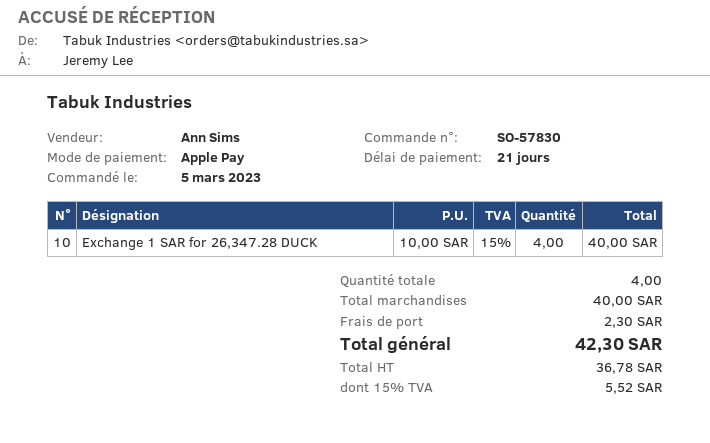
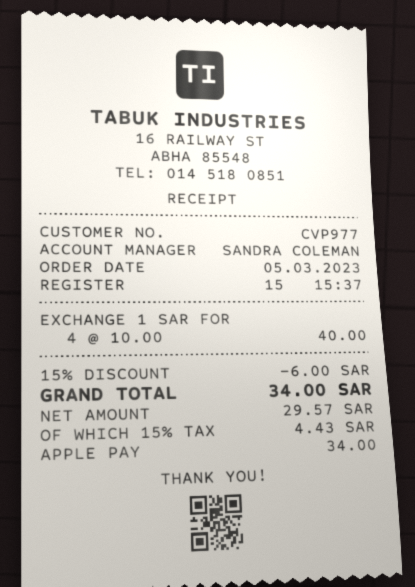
sales rep: Ann Sims -> SANDRA COLEMAN
discount: none -> 15% = 6.00
shipping: 2.30 -> none
net: 36.78 -> 29.57
tax: 15% = 5.52 -> 15% = 4.43
total: 42.30 -> 34.00

